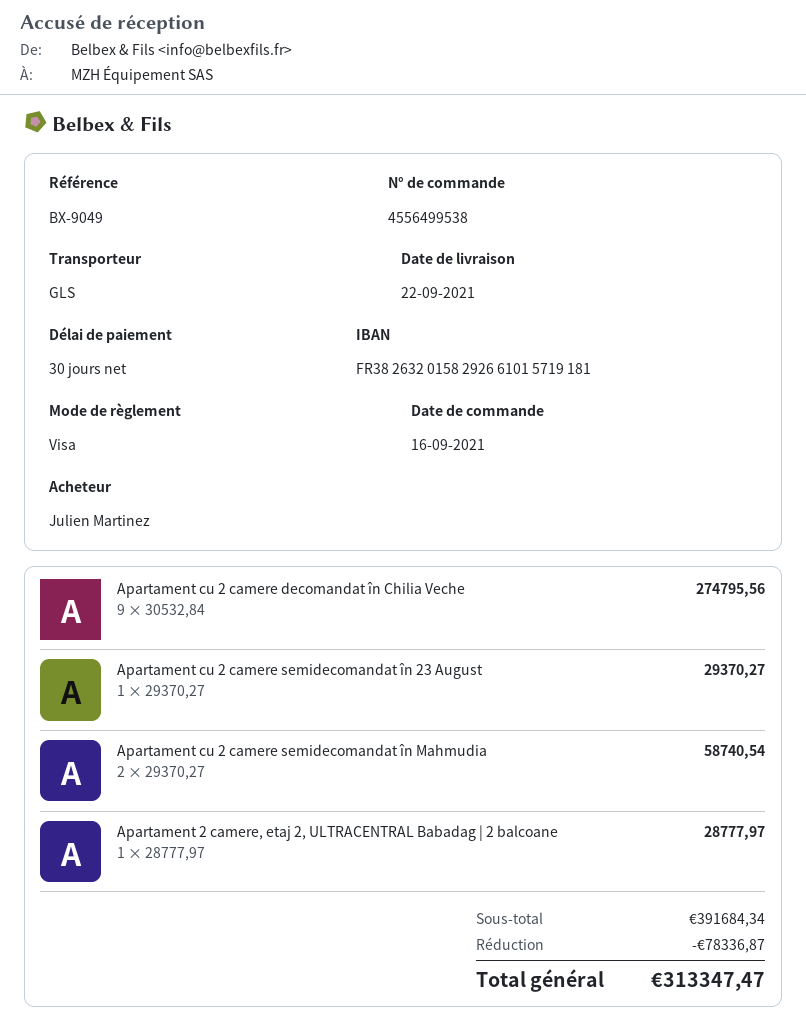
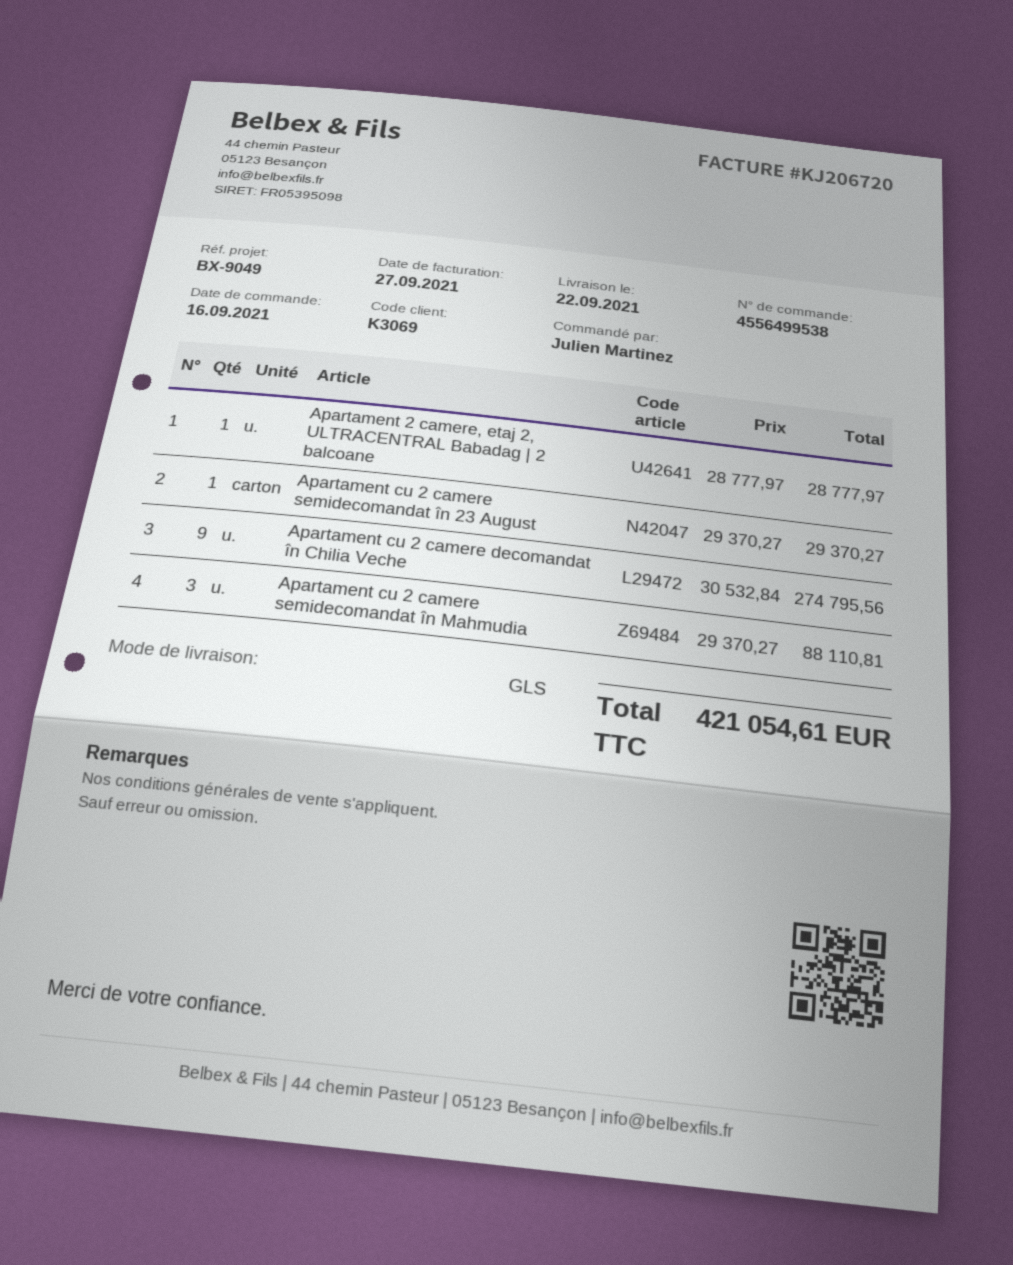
Apartament cu 2 camere semidecomandat în Mahmudia: 2 x 29370.27 = 58740.54 -> 3 x 29370.27 = 88110.81
discount: 78336.87 -> none
total: 313347.47 -> 421054.61

